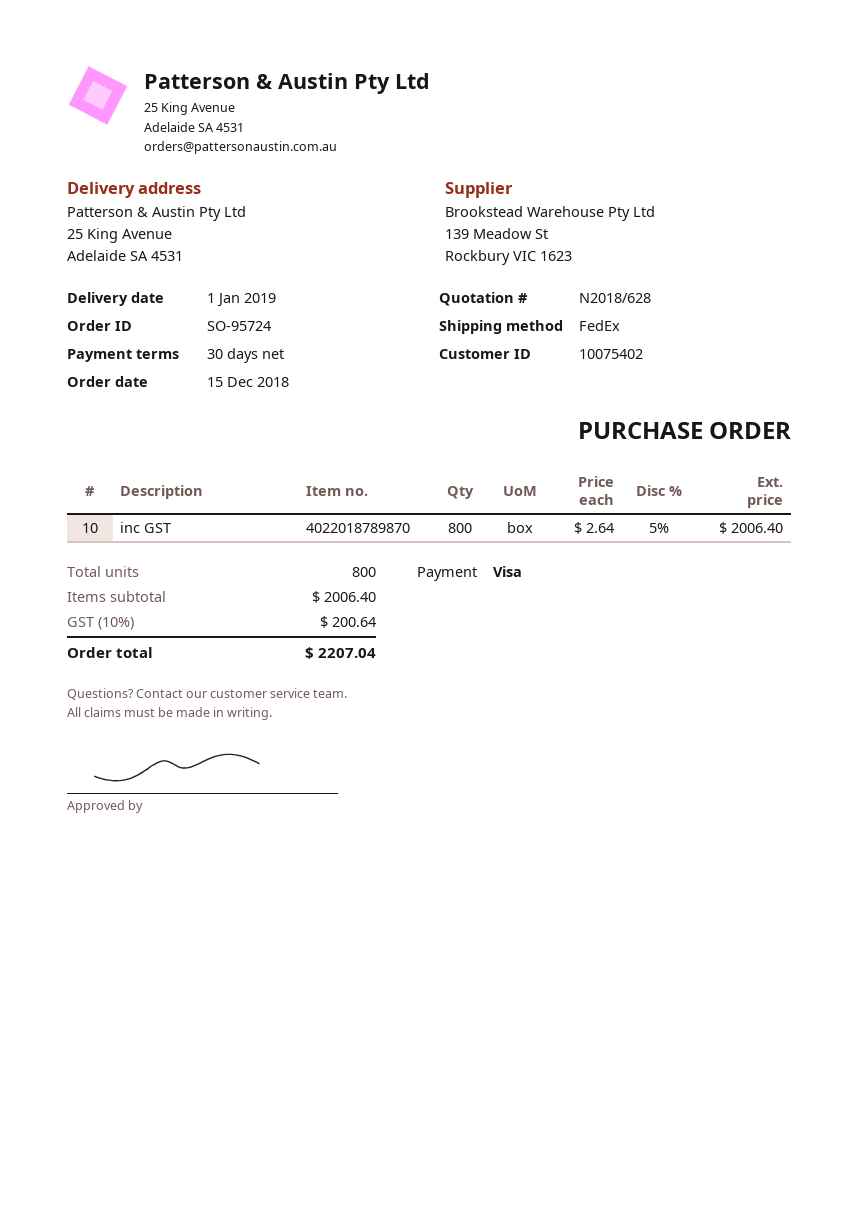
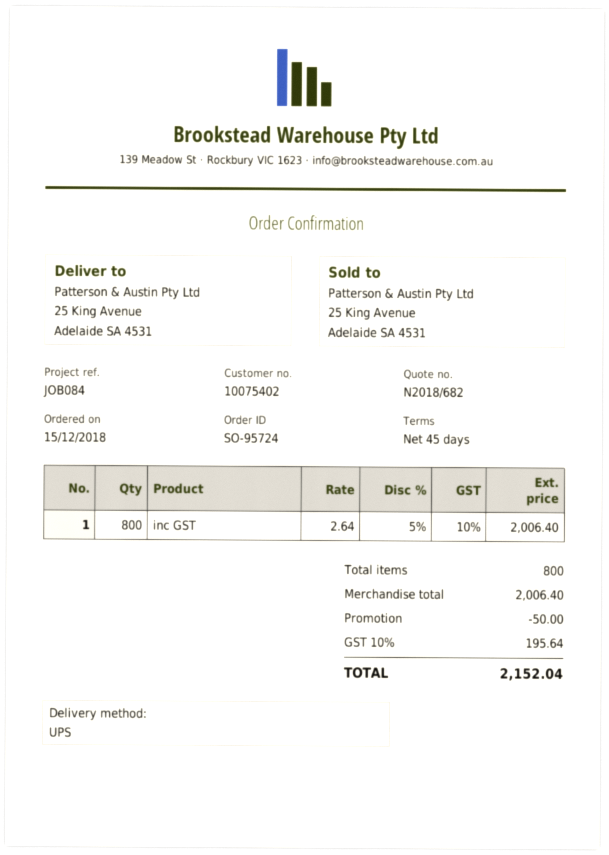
quote number: N2018/628 -> N2018/682
payment terms: 30 days -> 45 days
shipping method: FedEx -> UPS
discount: none -> 50.00
tax: 10% = 200.64 -> 10% = 195.64
total: 2207.04 -> 2152.04

